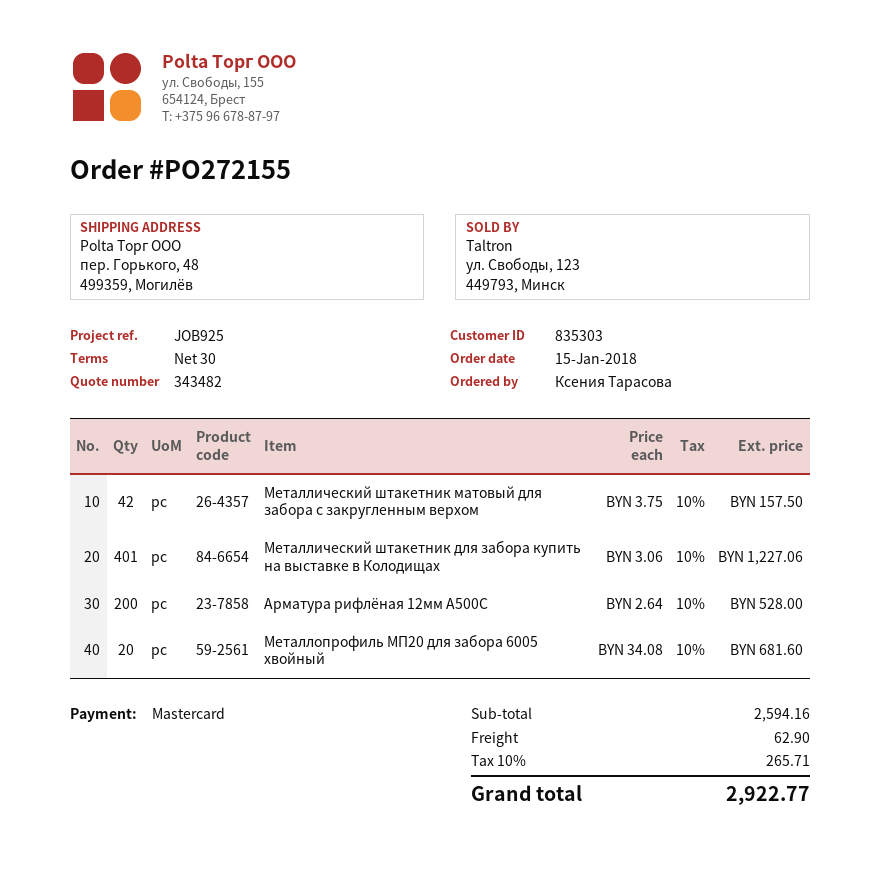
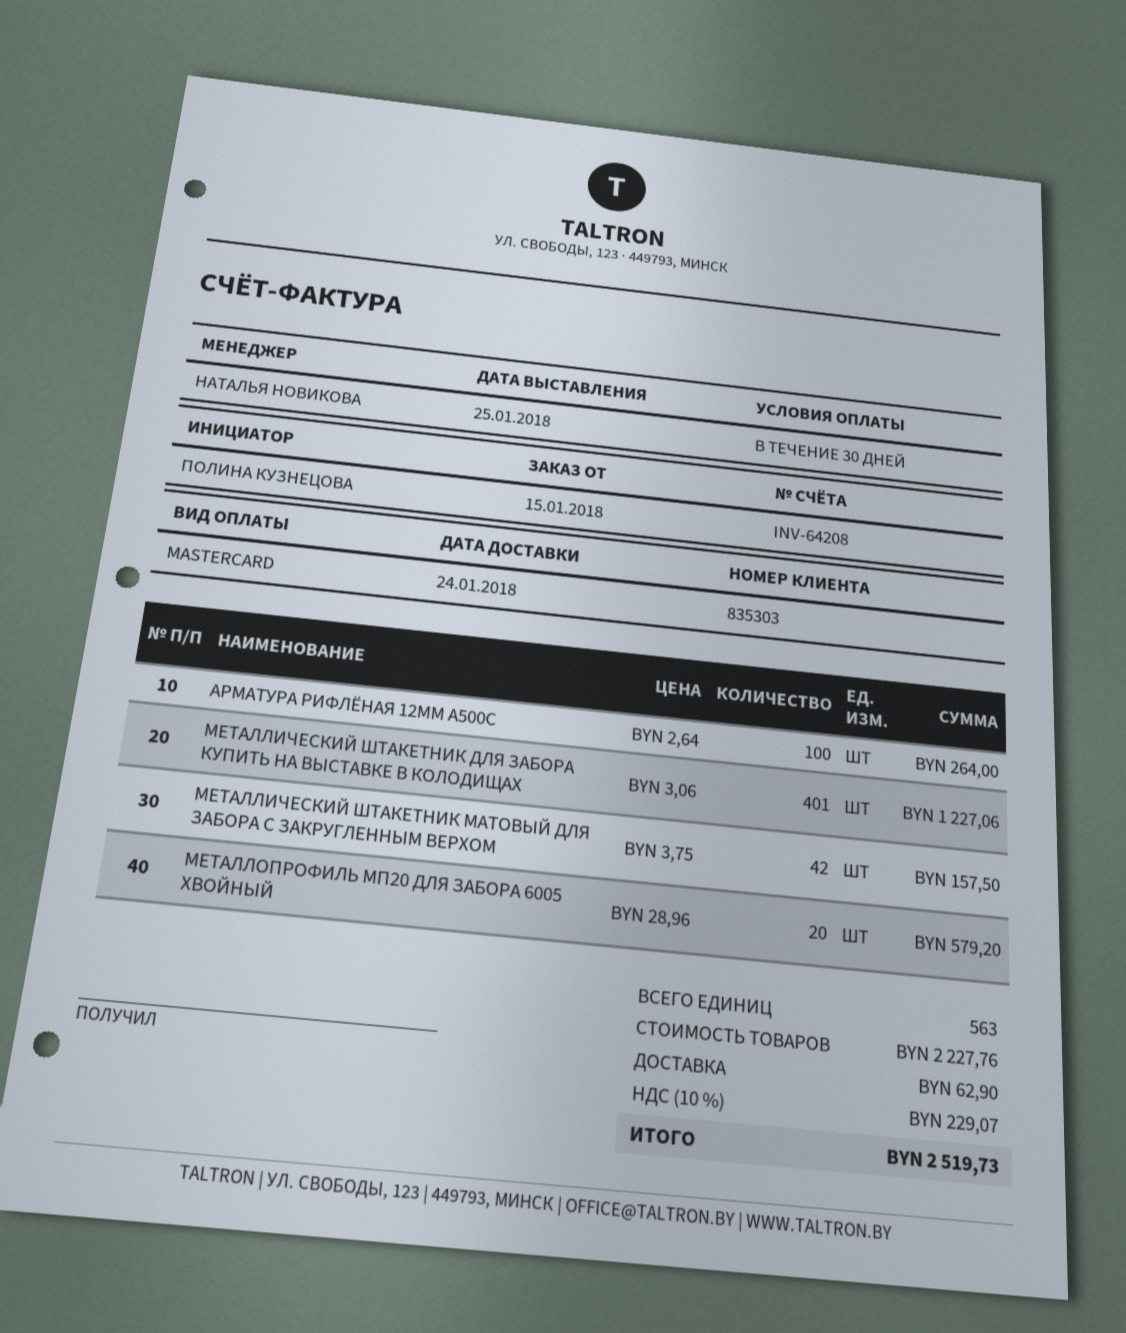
ordered by: Ксения Тарасова -> ПОЛИНА КУЗНЕЦОВА
Арматура рифлёная 12мм А500С: 200 x 2.64 = 528.00 -> 100 x 2.64 = 264.00
Металлопрофиль МП20 для забора 6005 хвойный: 20 x 34.08 = 681.60 -> 20 x 28.96 = 579.20
subtotal: 2594.16 -> 2227.76
tax: 10% = 265.71 -> 10% = 229.07
total: 2922.77 -> 2519.73

